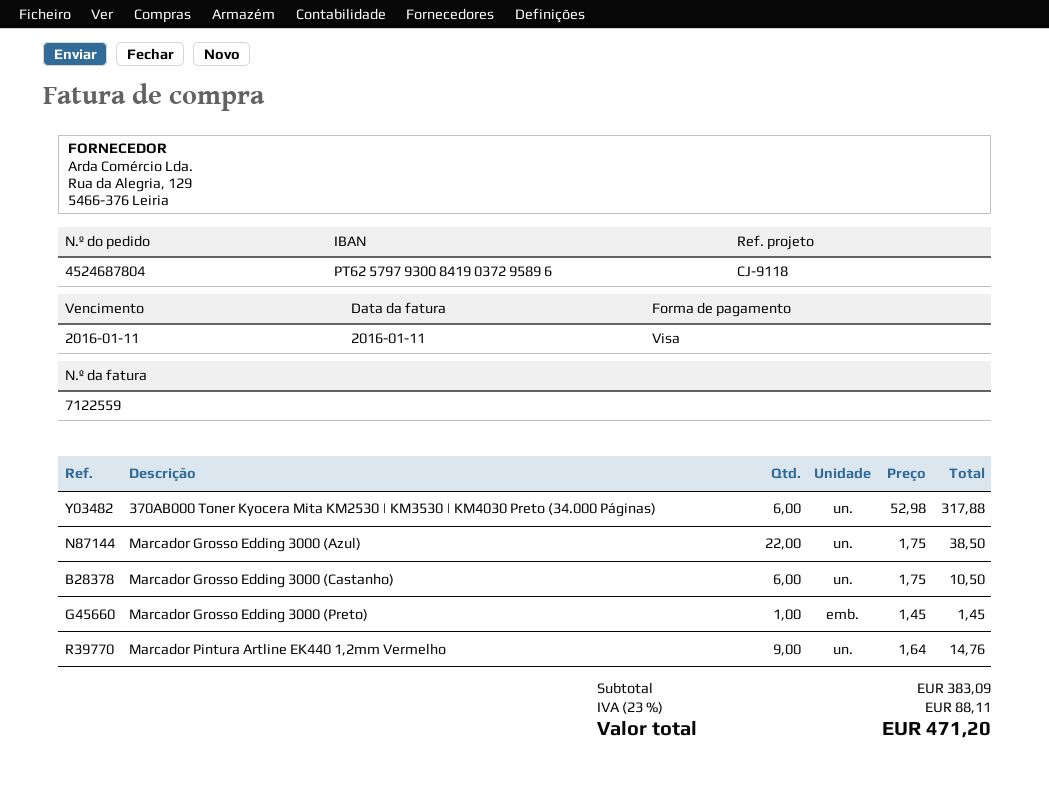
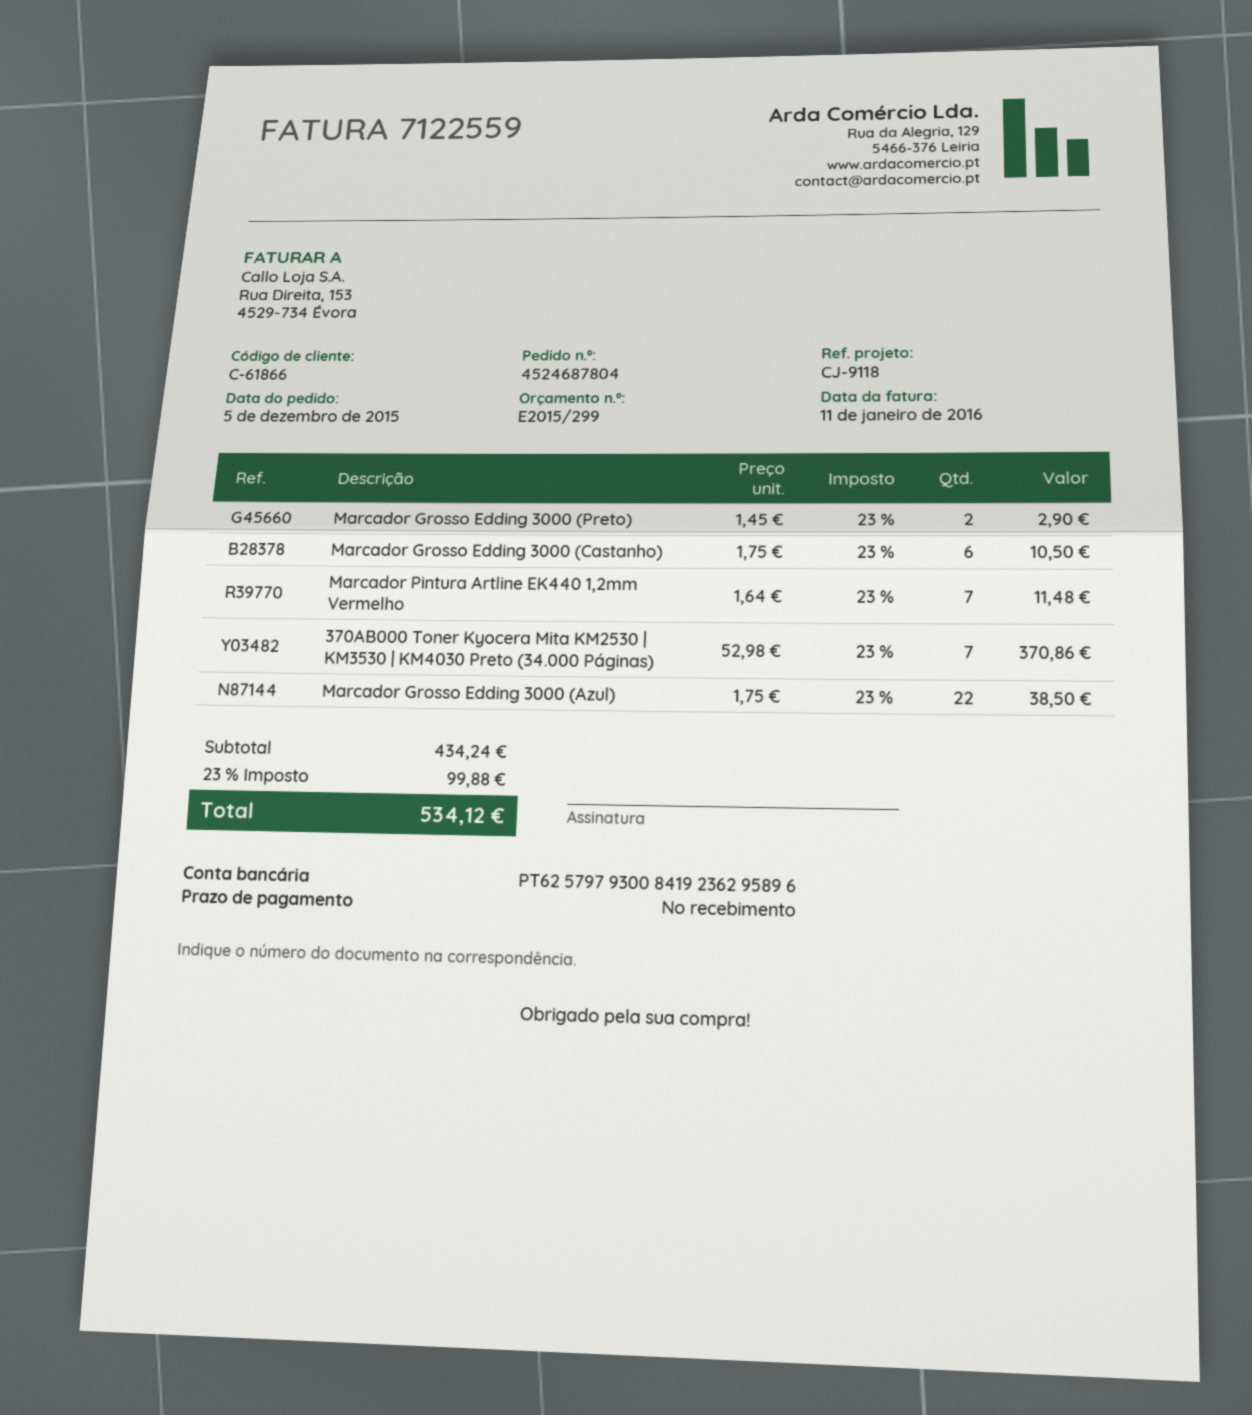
bank account: PT62579793008419037295896 -> PT62579793008419236295896
370AB000 Toner Kyocera Mita KM2530 | KM3530 | KM4030 Preto (34.000 Páginas): 6 x 52.98 = 317.88 -> 7 x 52.98 = 370.86
Marcador Grosso Edding 3000 (Preto): 1 x 1.45 = 1.45 -> 2 x 1.45 = 2.90
Marcador Pintura Artline EK440 1,2mm Vermelho: 9 x 1.64 = 14.76 -> 7 x 1.64 = 11.48
subtotal: 383.09 -> 434.24
tax: 23% = 88.11 -> 23% = 99.88
total: 471.20 -> 534.12

